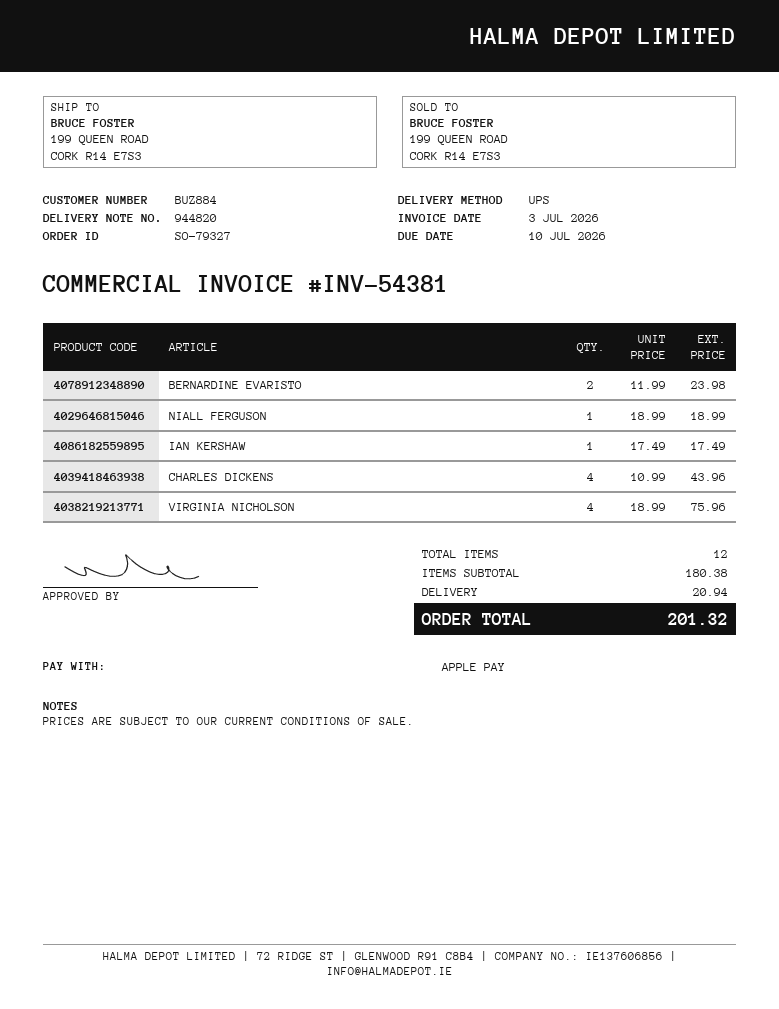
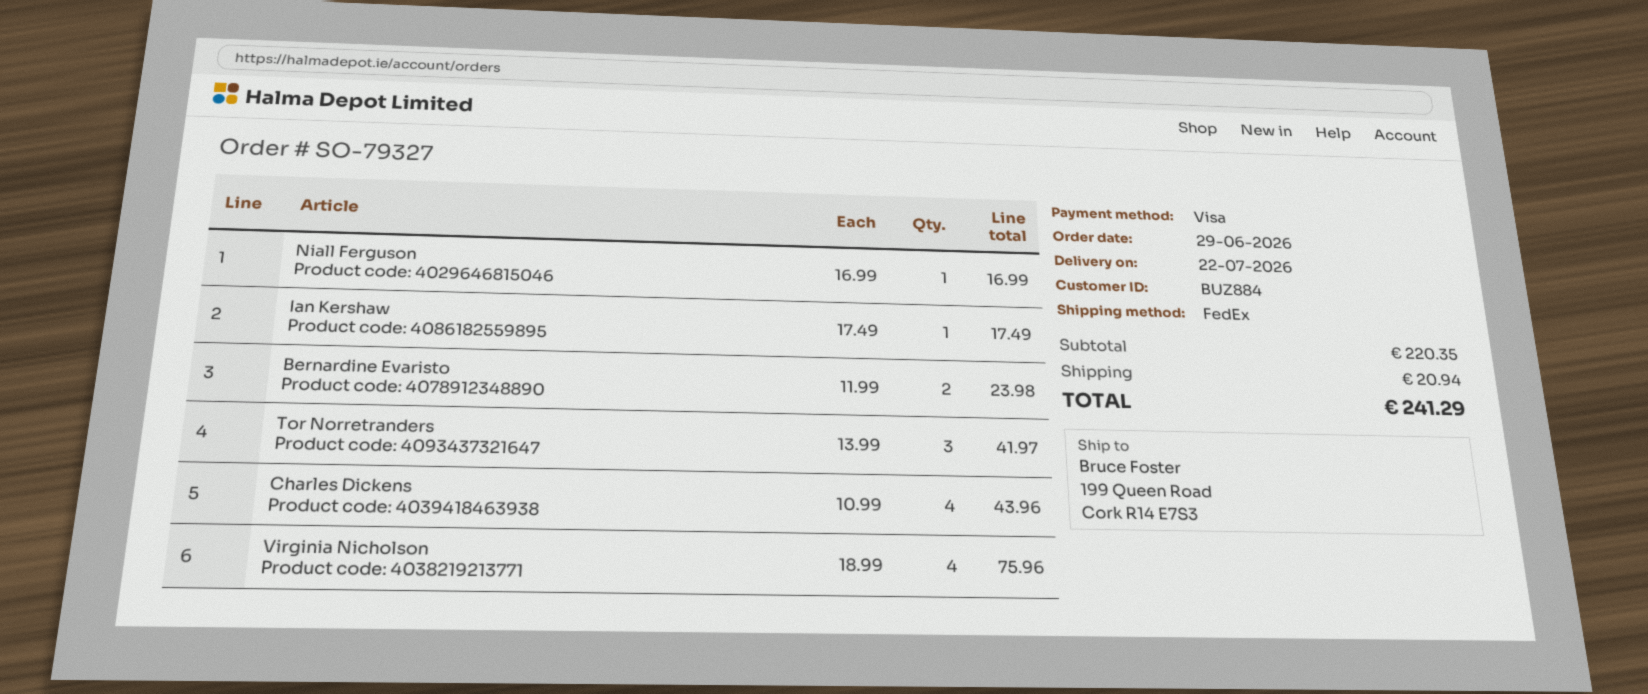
payment method: Apple Pay -> Visa
shipping method: UPS -> FedEx
NIALL FERGUSON: 1 x 18.99 = 18.99 -> 1 x 16.99 = 16.99
Tor Norretranders: none -> 3 x 13.99 = 41.97
subtotal: 180.38 -> 220.35
total: 201.32 -> 241.29

